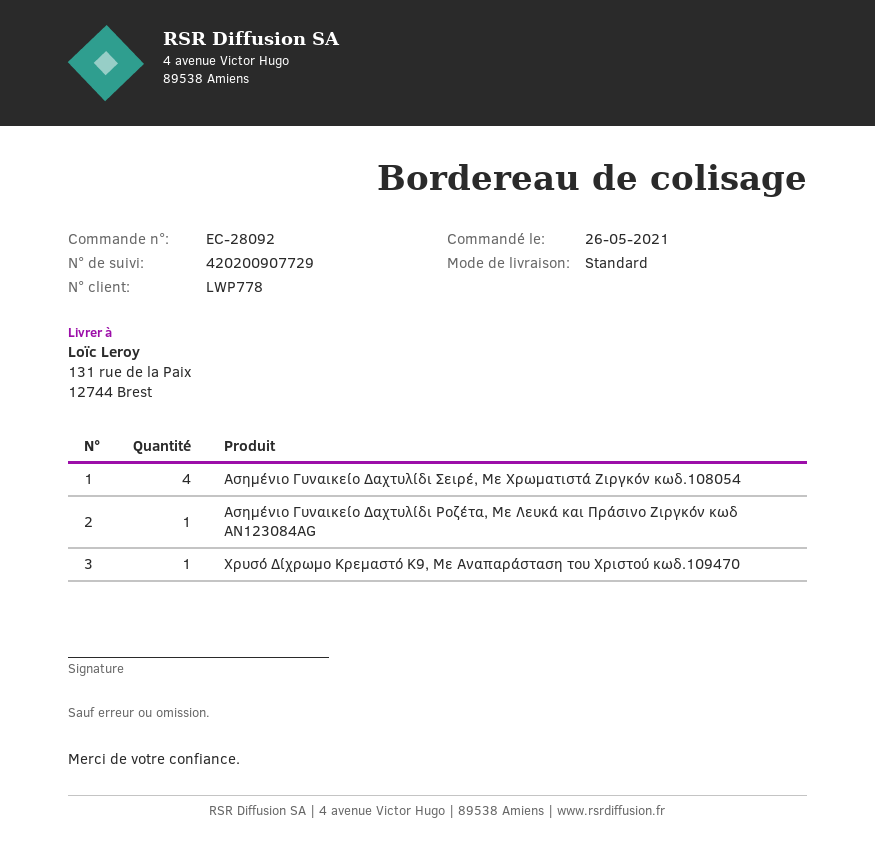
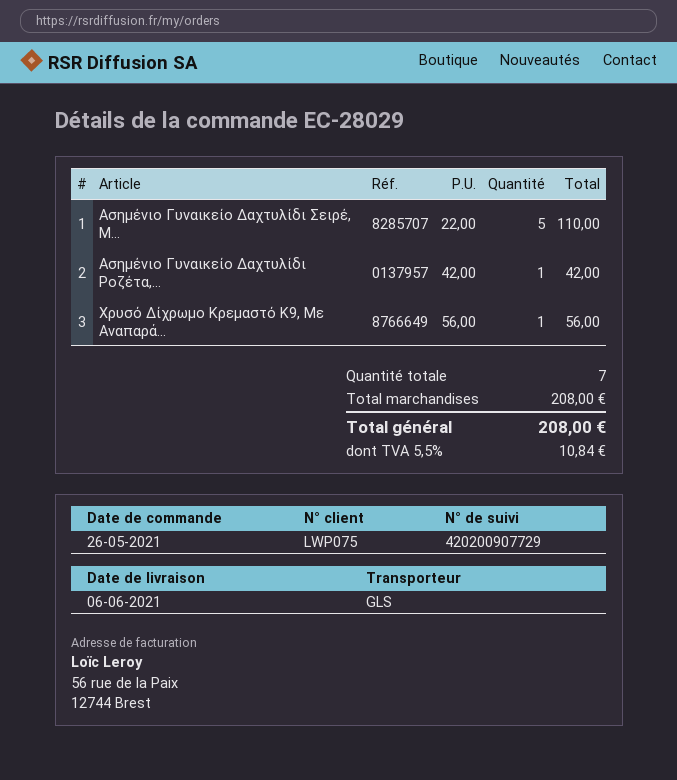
order number: EC-28092 -> EC-28029
customer number: LWP778 -> LWP075
shipping method: standard -> GLS
Ασημένιο Γυναικείο Δαχτυλίδι Σειρέ, Με Χρωματιστά Ζιργκόν κωδ.108054: 4 -> 5

